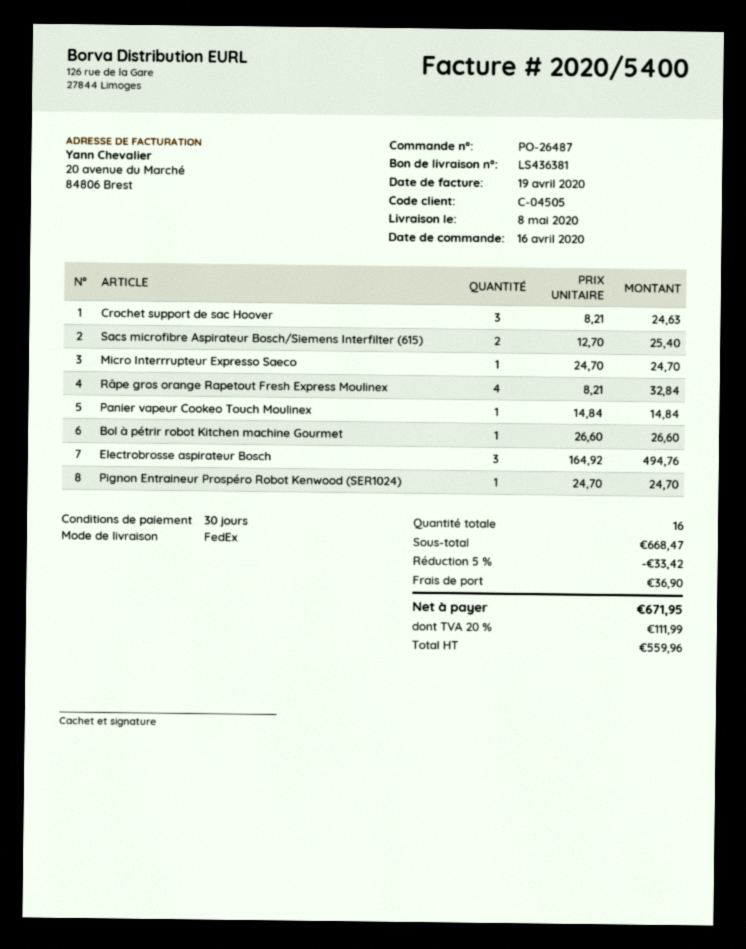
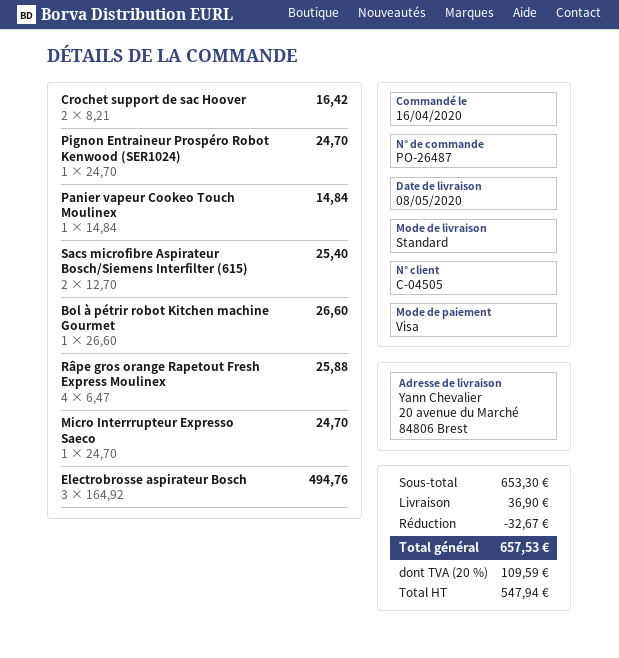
shipping method: FedEx -> standard
Crochet support de sac Hoover: 3 x 8.21 = 24.63 -> 2 x 8.21 = 16.42
Râpe gros orange Rapetout Fresh Express Moulinex: 4 x 8.21 = 32.84 -> 4 x 6.47 = 25.88
subtotal: 668.47 -> 653.30
discount: 33.42 -> 32.67
net: 559.96 -> 547.94
tax: 20% = 111.99 -> 20% = 109.59
total: 671.95 -> 657.53

